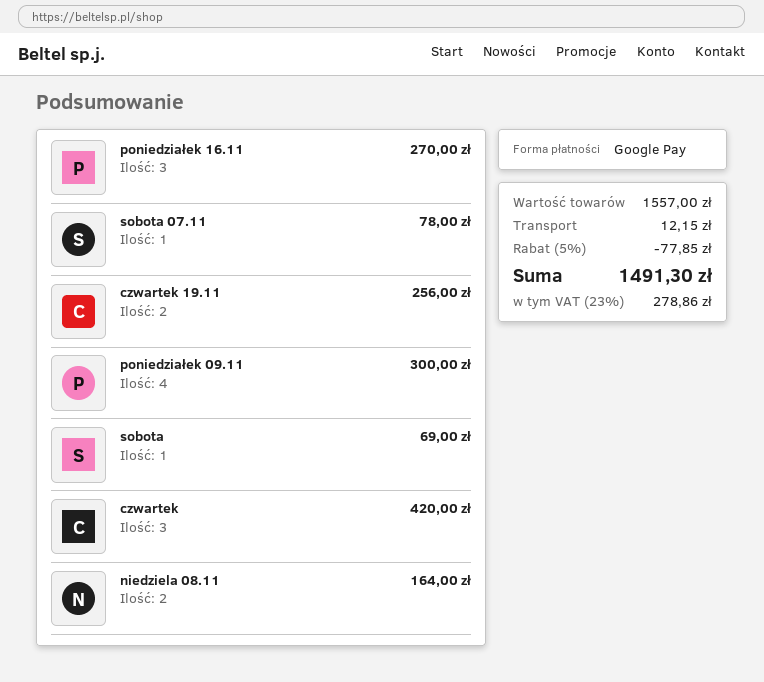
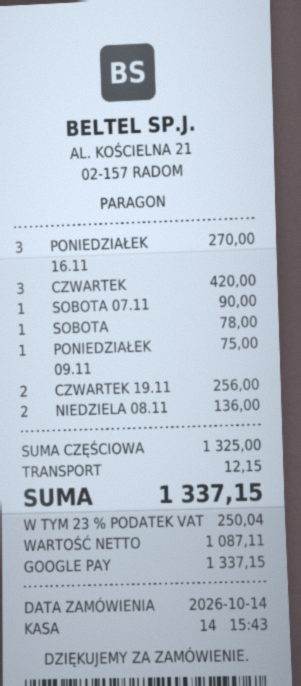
sobota 07.11: 1 for 78.00 -> 1 for 90.00
poniedziałek 09.11: 4 for 300.00 -> 1 for 75.00
sobota: 1 for 69.00 -> 1 for 78.00
niedziela 08.11: 2 for 164.00 -> 2 for 136.00
subtotal: 1557.00 -> 1325.00
discount: 5% = 77.85 -> none
tax: 23% = 278.86 -> 23% = 250.04
total: 1491.30 -> 1337.15

